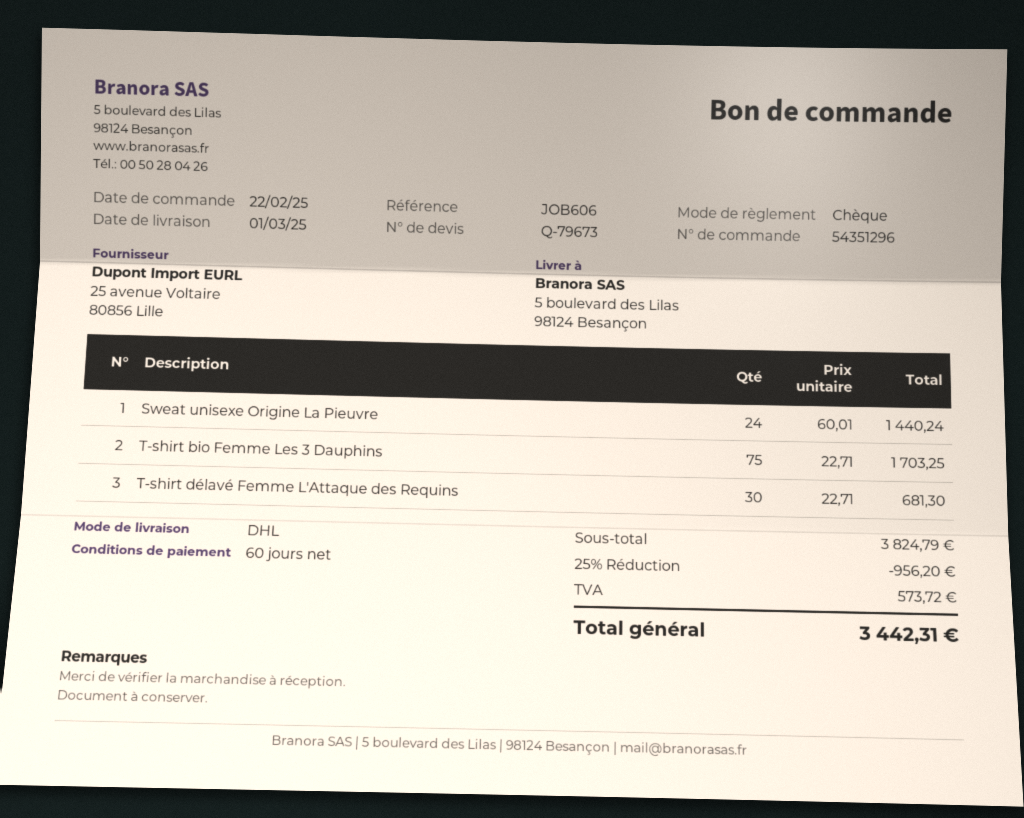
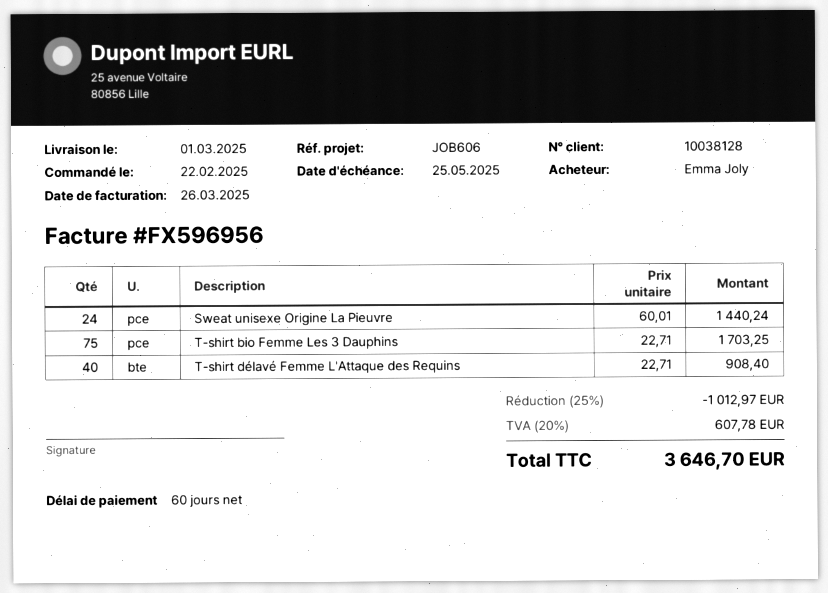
T-shirt délavé Femme L'Attaque des Requins: 30 x 22.71 = 681.30 -> 40 x 22.71 = 908.40
discount: 25% = 956.20 -> 25% = 1012.97
tax: 573.72 -> 607.78
total: 3442.31 -> 3646.70

